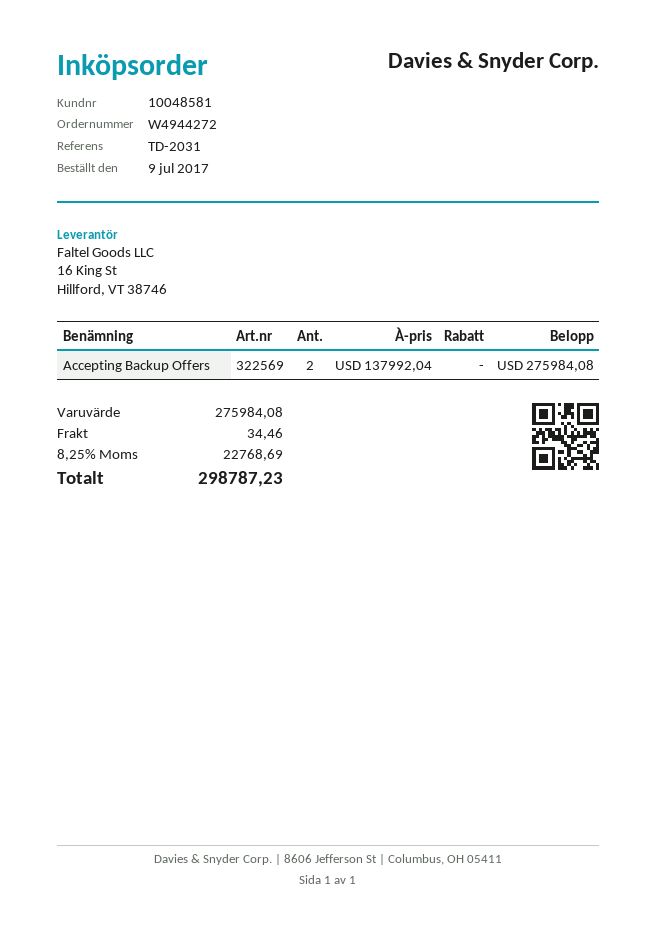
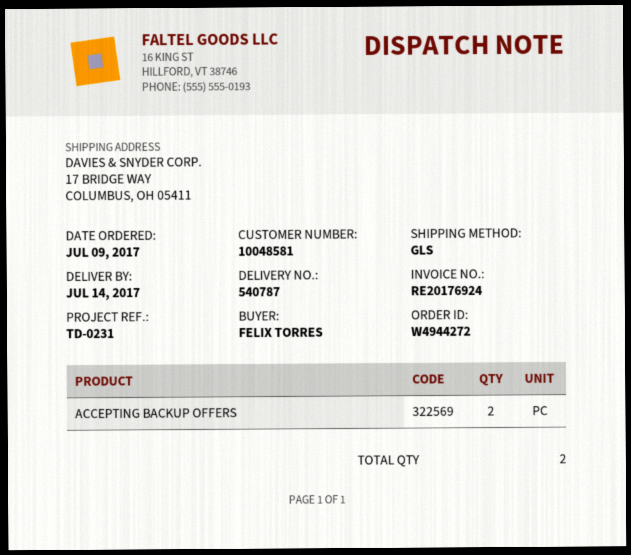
reference: TD-2031 -> TD-0231

